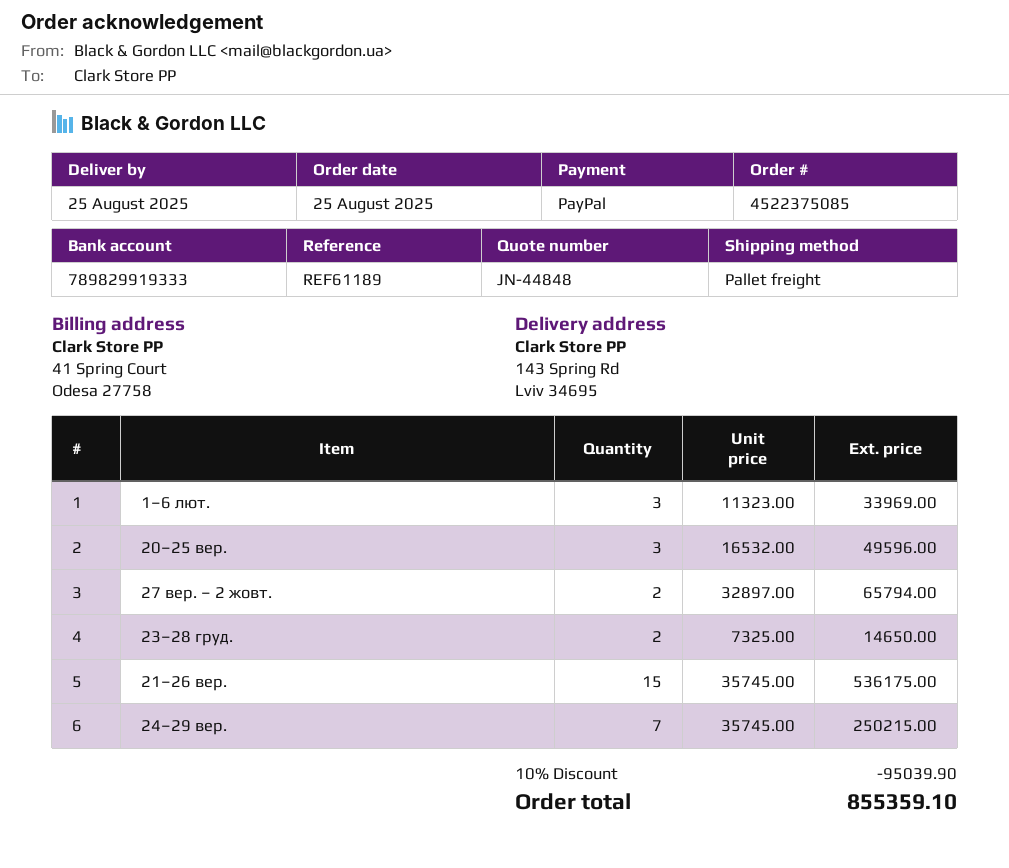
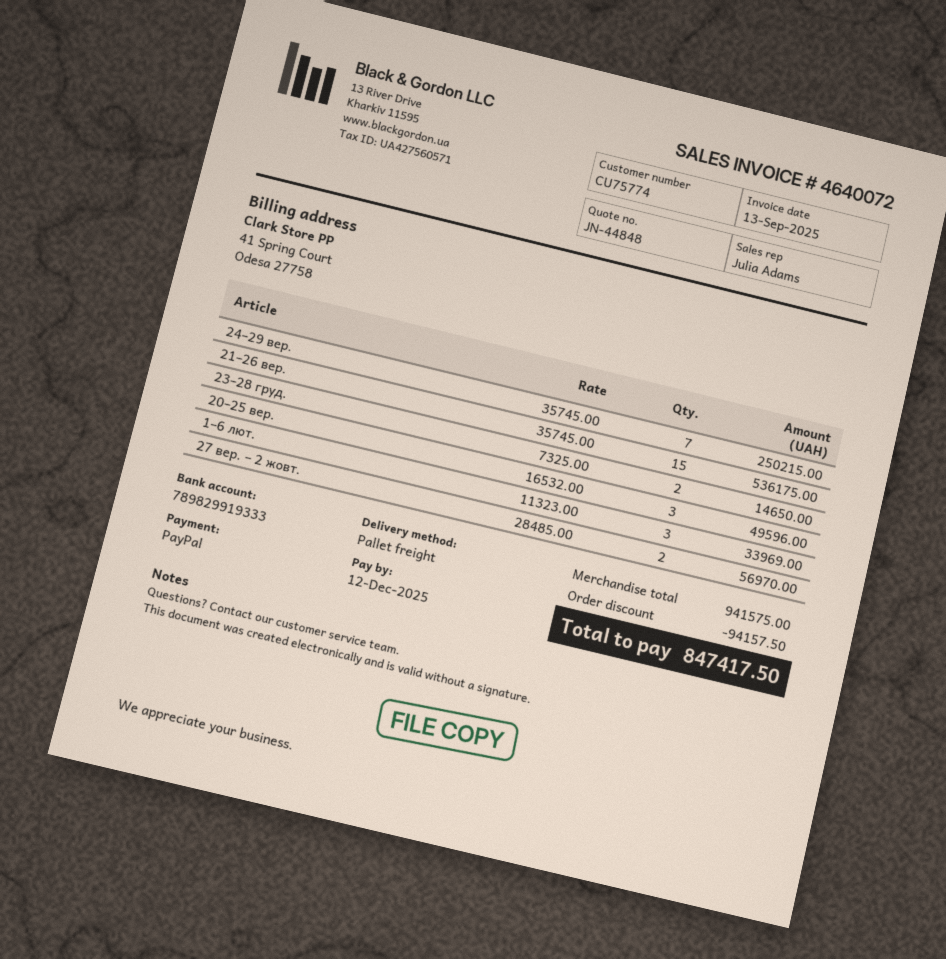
27 вер. – 2 жовт.: 2 x 32897.00 = 65794.00 -> 2 x 28485.00 = 56970.00
discount: 95039.90 -> 94157.50
total: 855359.10 -> 847417.50

